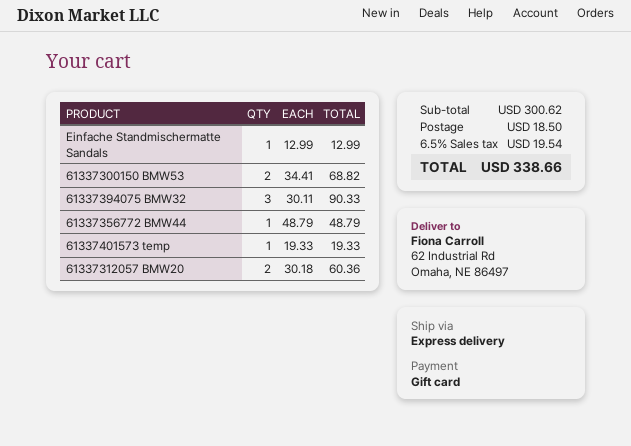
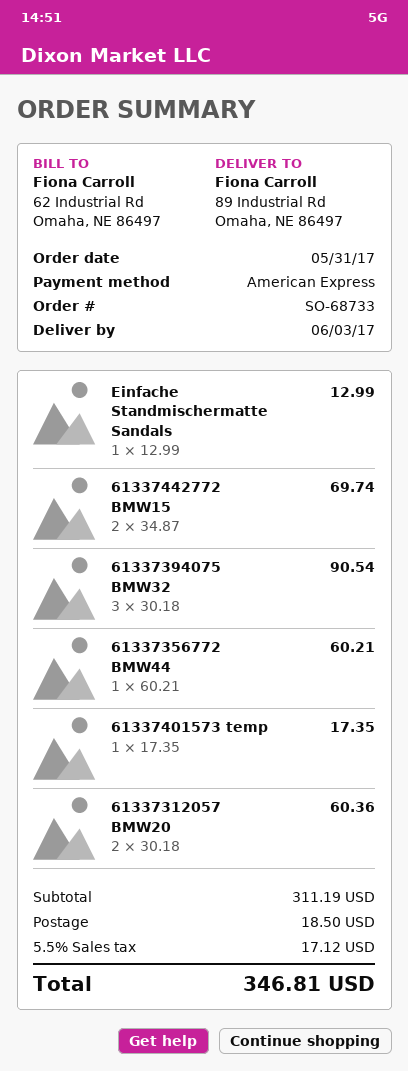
payment method: gift card -> American Express
ship to: 62 Industrial Rd, Omaha, NE 86497 -> 89 Industrial Rd, Omaha, NE 86497
61337300150 BMW53: 2 x 34.41 = 68.82 -> none
61337394075 BMW32: 3 x 30.11 = 90.33 -> 3 x 30.18 = 90.54
61337356772 BMW44: 1 x 48.79 = 48.79 -> 1 x 60.21 = 60.21
61337401573 temp: 1 x 19.33 = 19.33 -> 1 x 17.35 = 17.35
61337442772 BMW15: none -> 2 x 34.87 = 69.74
subtotal: 300.62 -> 311.19
tax: 6.5% = 19.54 -> 5.5% = 17.12
total: 338.66 -> 346.81

